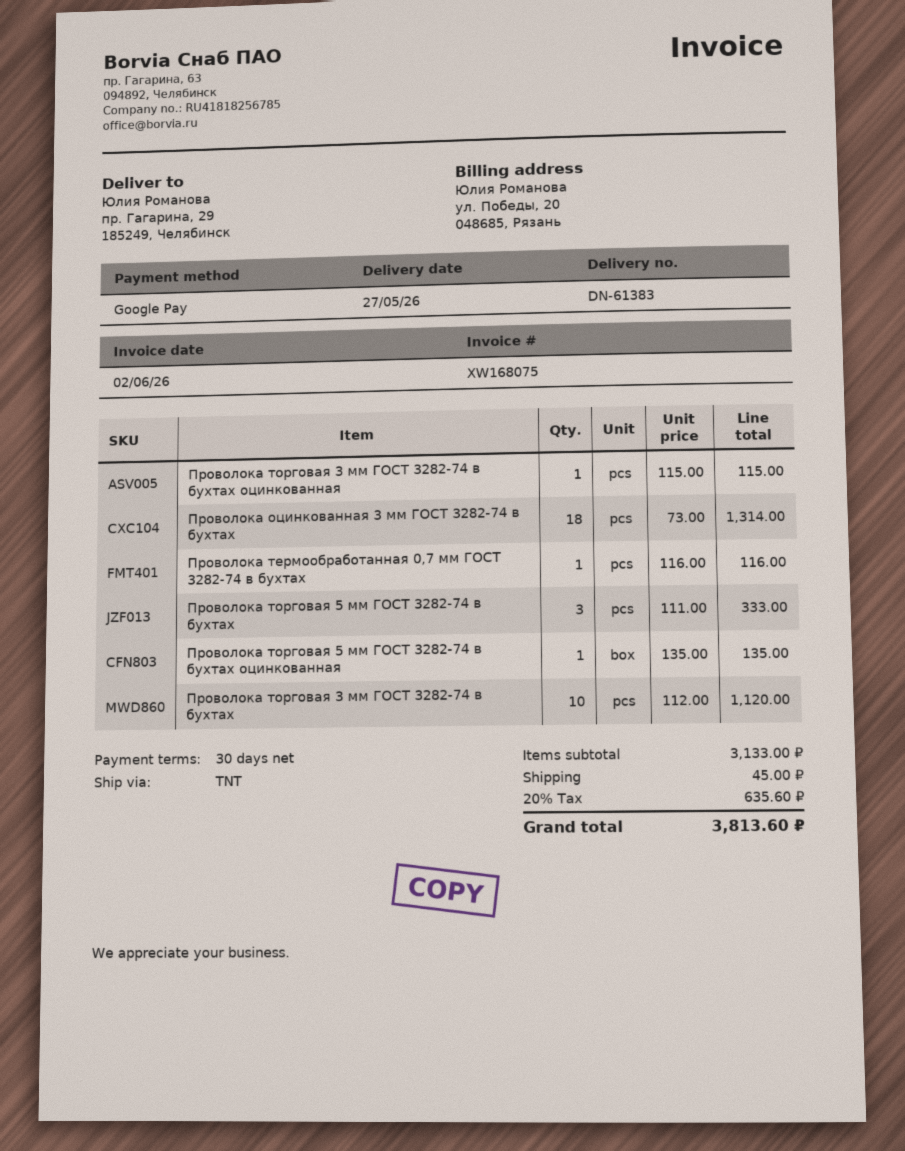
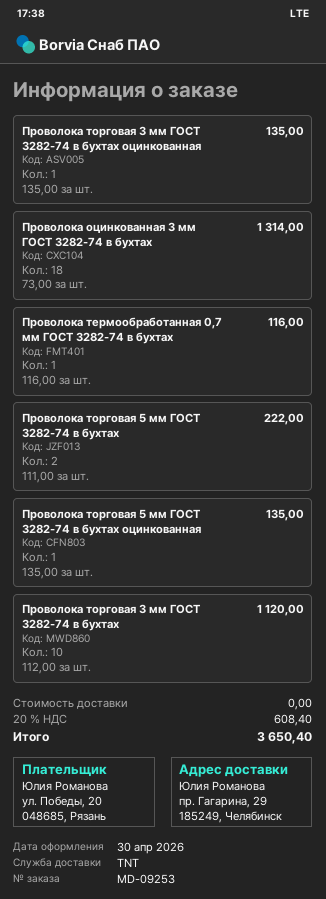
Проволока торговая 3 мм ГОСТ 3282-74 в бухтах оцинкованная: 1 x 115.00 = 115.00 -> 1 x 135.00 = 135.00
Проволока торговая 5 мм ГОСТ 3282-74 в бухтах: 3 x 111.00 = 333.00 -> 2 x 111.00 = 222.00
shipping: 45.00 -> 0.00
tax: 20% = 635.60 -> 20% = 608.40
total: 3813.60 -> 3650.40

